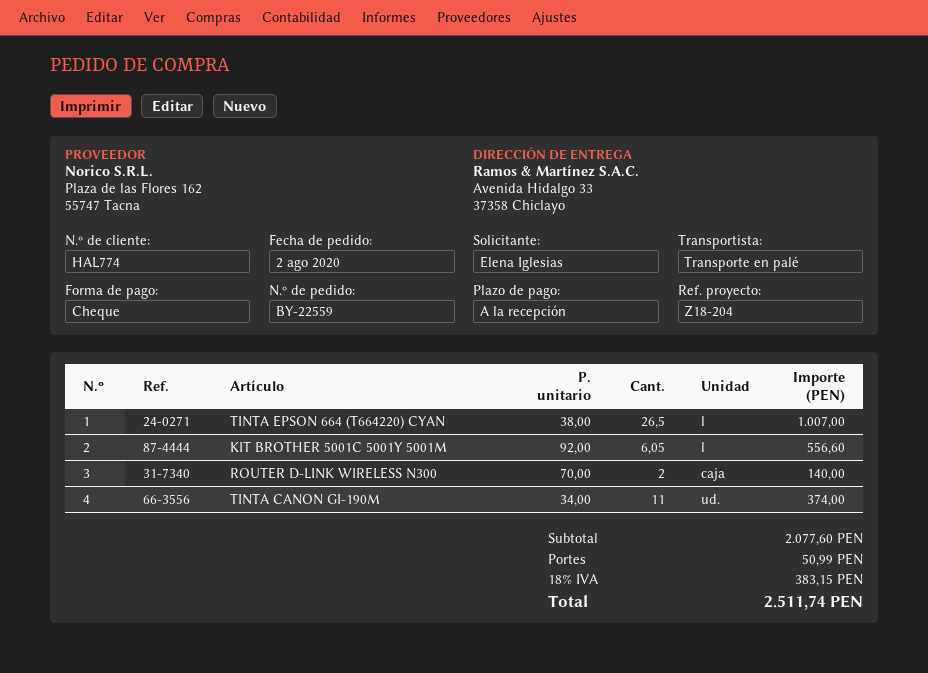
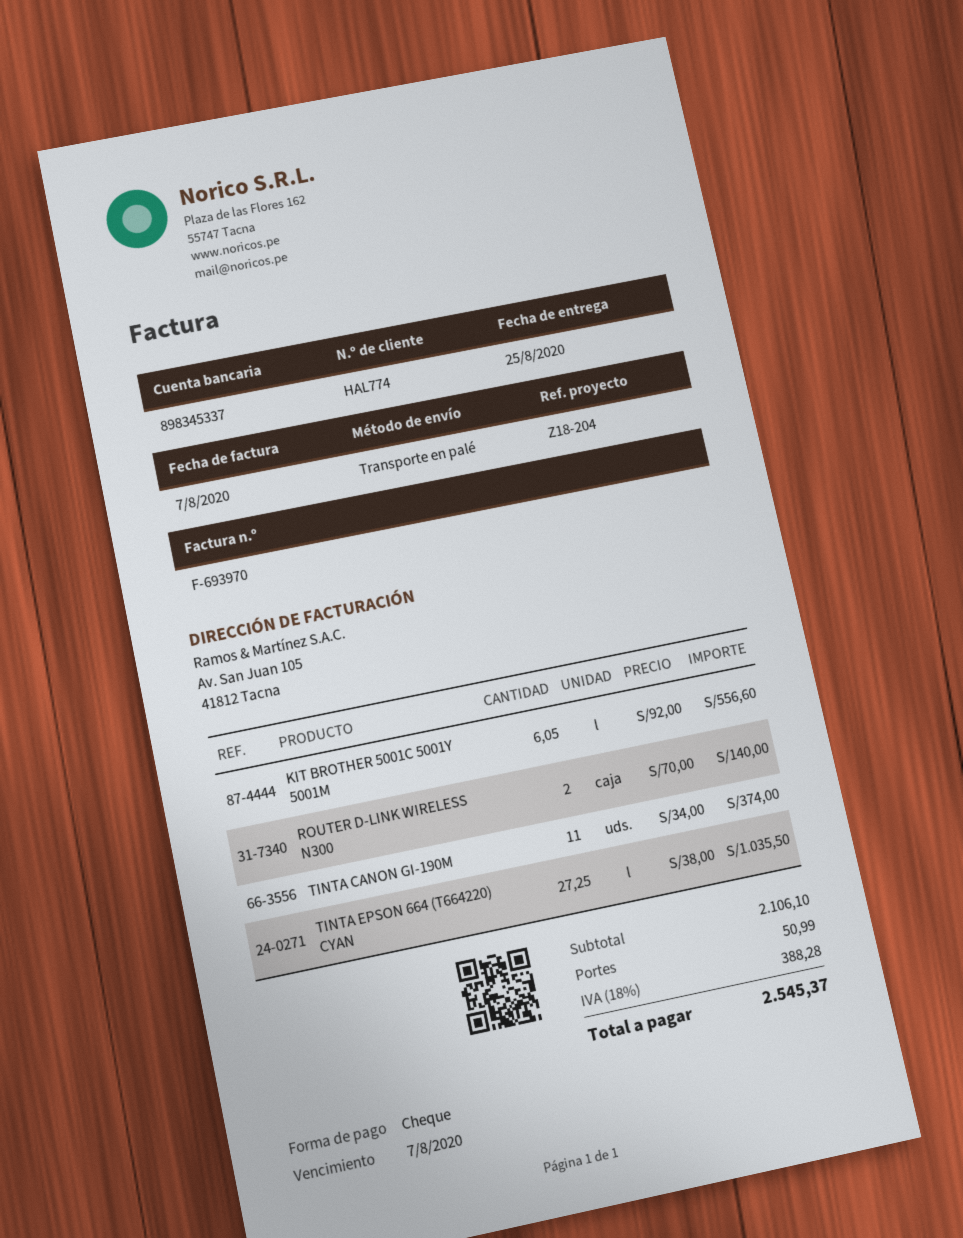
TINTA EPSON 664 (T664220) CYAN: 26.5 x 38.00 = 1007.00 -> 27.25 x 38.00 = 1035.50
subtotal: 2077.60 -> 2106.10
tax: 18% = 383.15 -> 18% = 388.28
total: 2511.74 -> 2545.37

